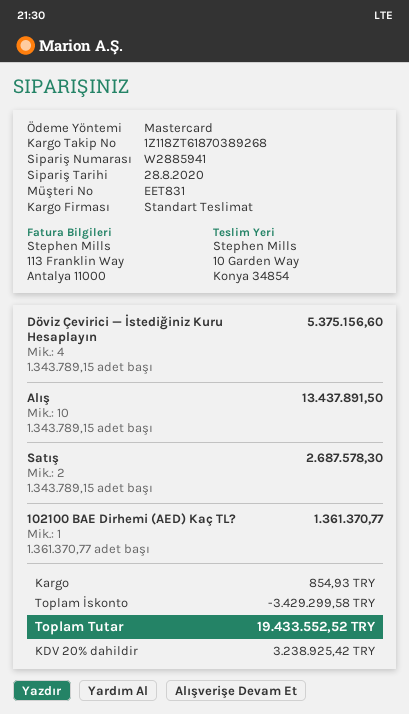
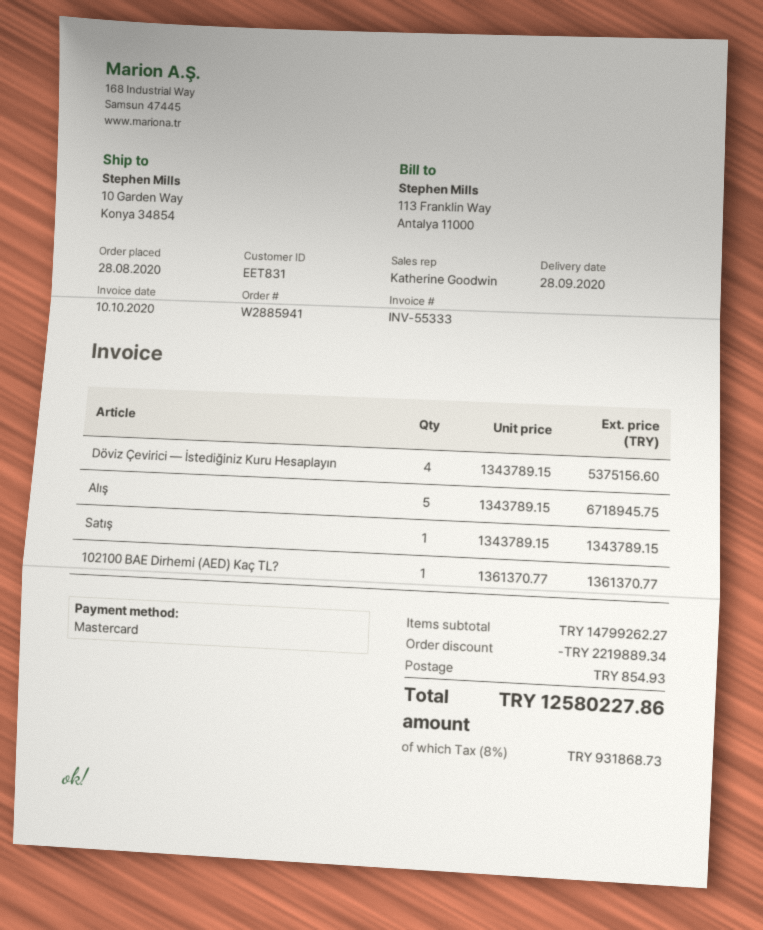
Alış: 10 x 1343789.15 = 13437891.50 -> 5 x 1343789.15 = 6718945.75
Satış: 2 x 1343789.15 = 2687578.30 -> 1 x 1343789.15 = 1343789.15
discount: 3429299.58 -> 2219889.34
tax: 20% = 3238925.42 -> 8% = 931868.73
total: 19433552.52 -> 12580227.86

